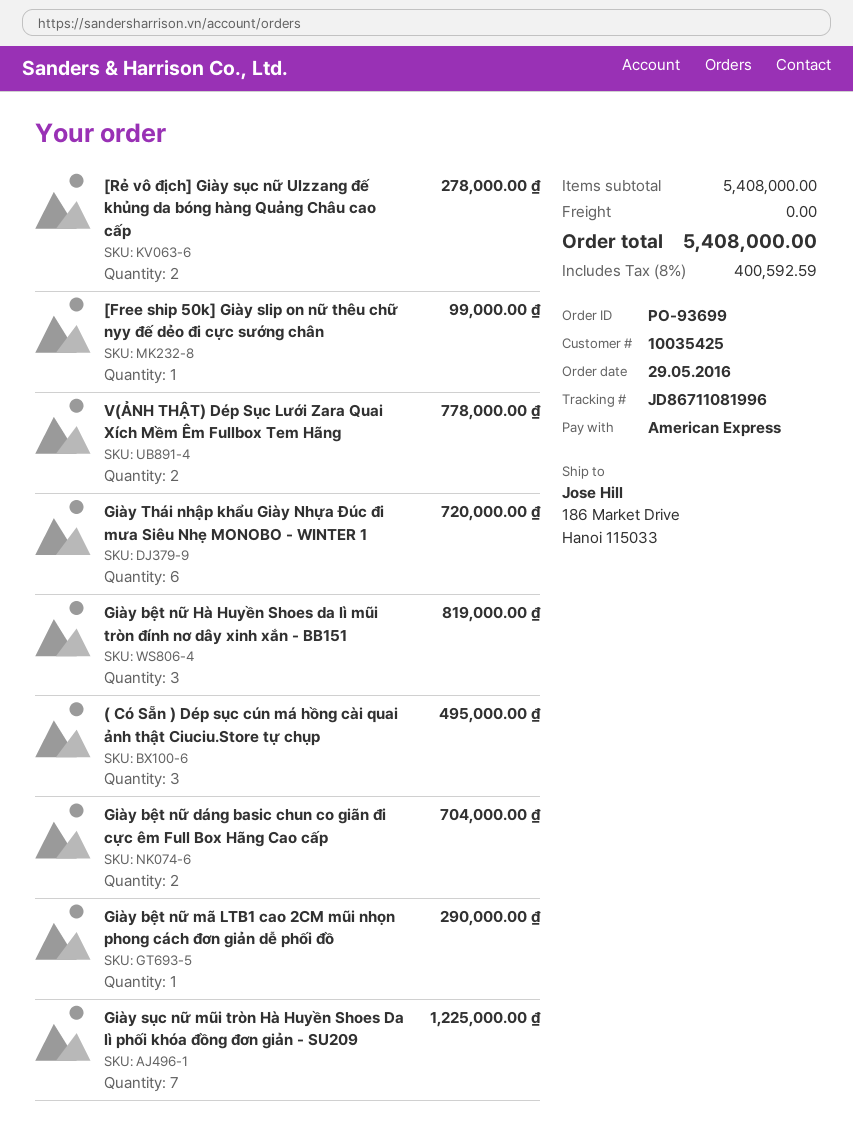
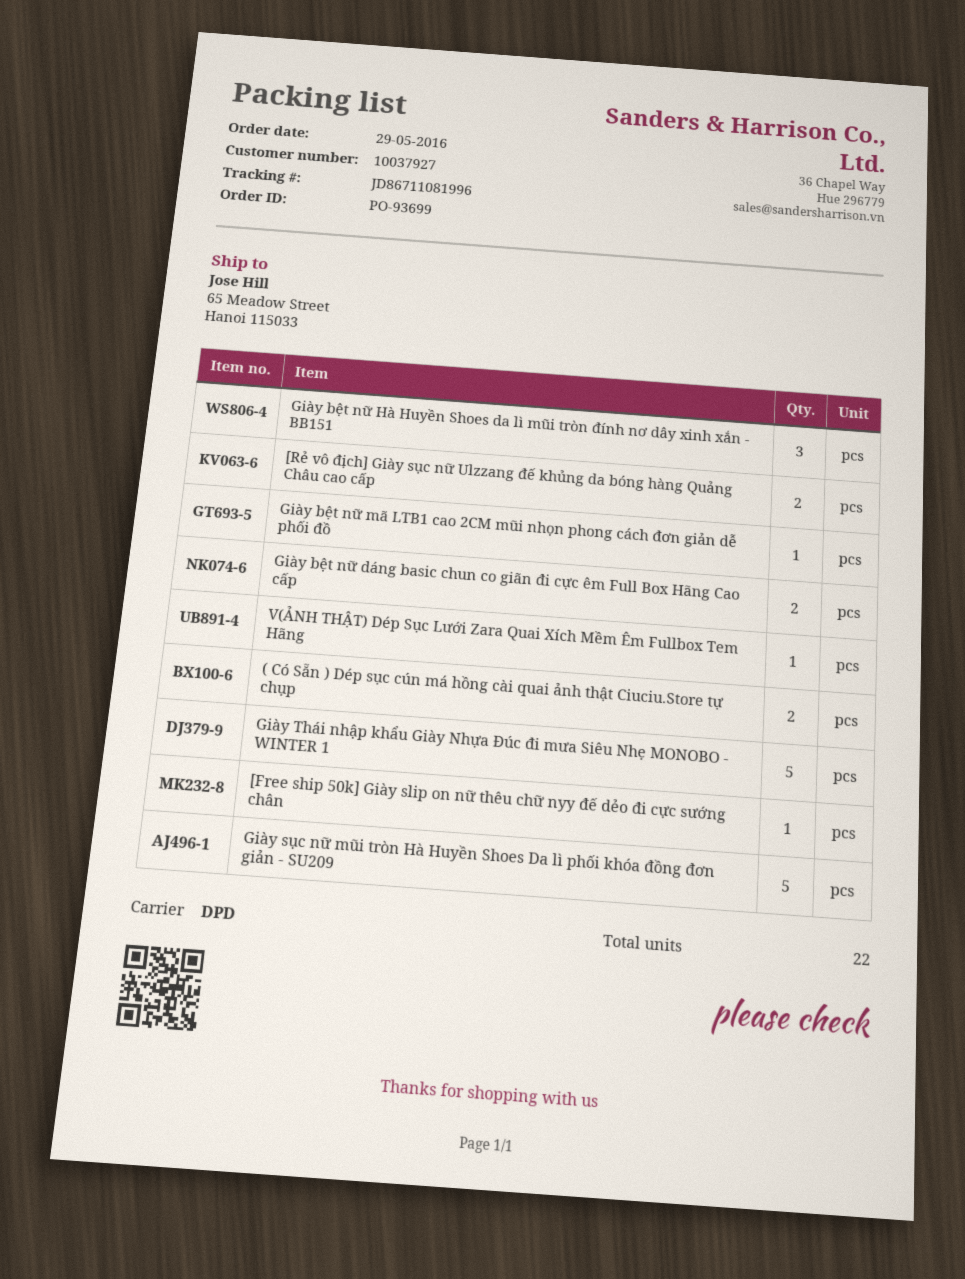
customer number: 10035425 -> 10037927
ship to: 186 Market Drive, Hanoi 115033 -> 65 Meadow Street, Hanoi 115033
V(ẢNH THẬT) Dép Sục Lưới Zara Quai Xích Mềm Êm Fullbox Tem Hãng: 2 -> 1
Giày Thái nhập khẩu Giày Nhựa Đúc đi mưa Siêu Nhẹ MONOBO - WINTER 1: 6 -> 5
( Có Sẵn ) Dép sục cún má hồng cài quai ảnh thật Ciuciu.Store tự chụp: 3 -> 2
Giày sục nữ mũi tròn Hà Huyền Shoes Da lì phối khóa đồng đơn giản - SU209: 7 -> 5

